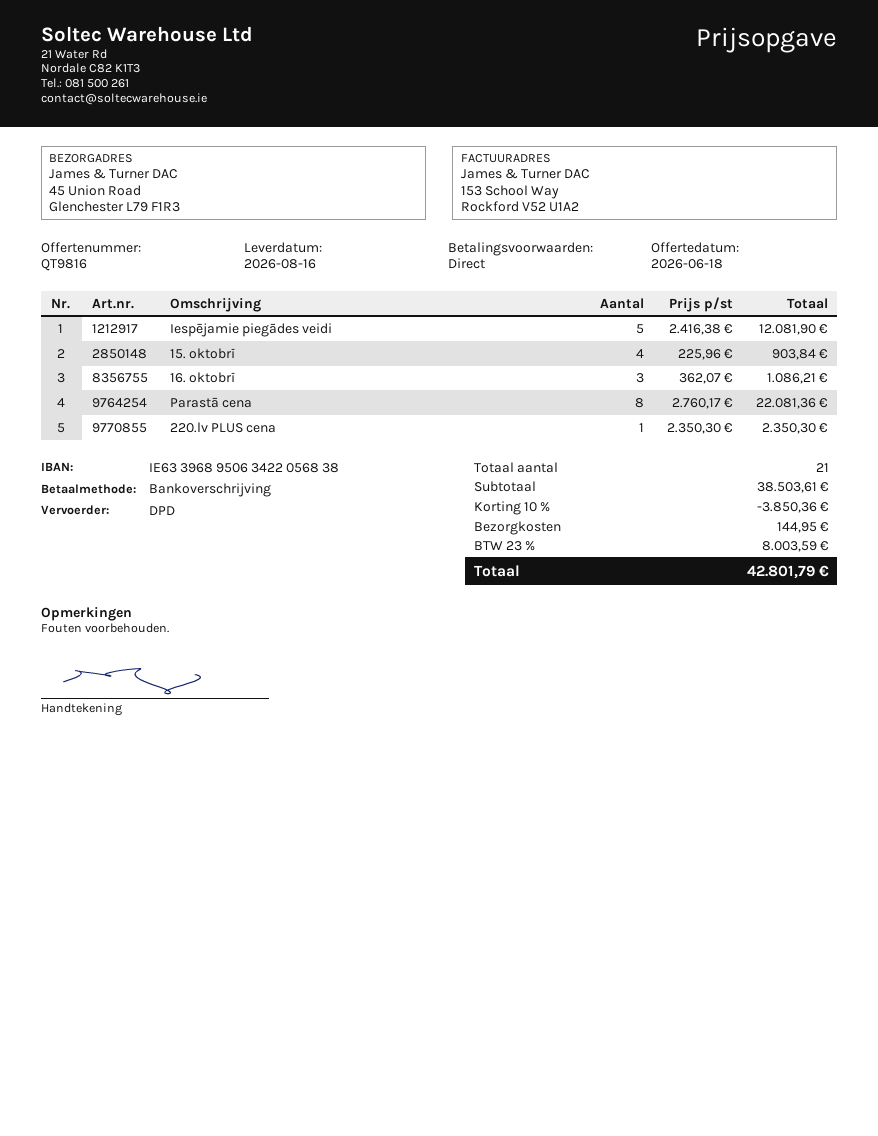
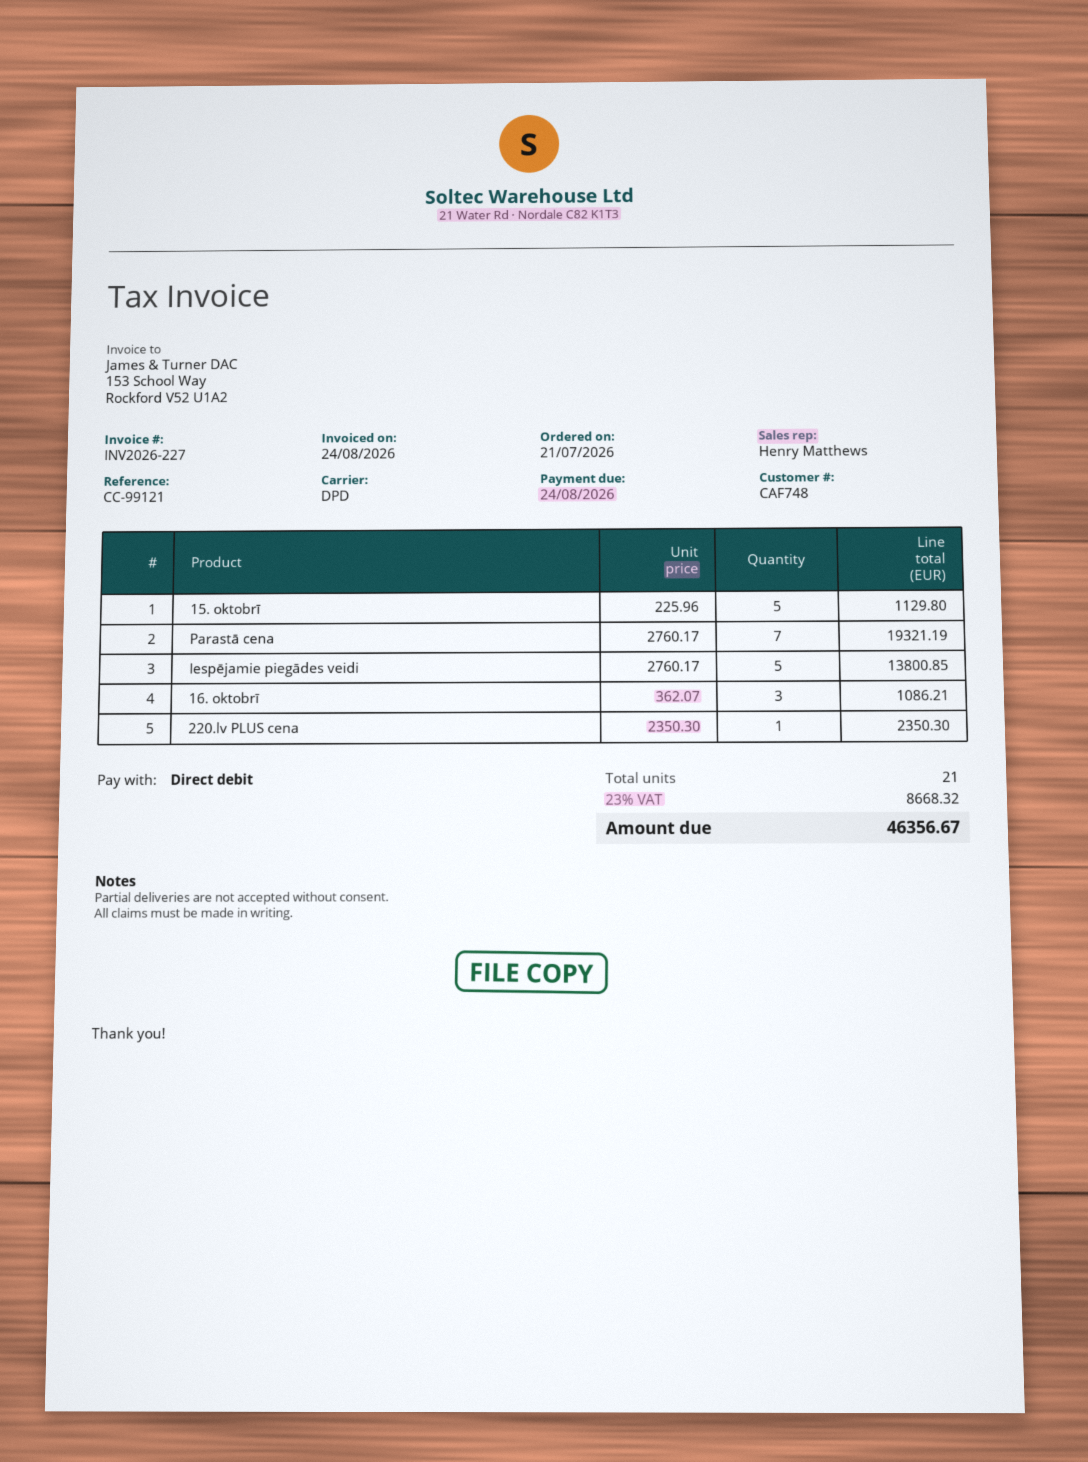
payment method: bank transfer -> direct debit
Iespējamie piegādes veidi: 5 x 2416.38 = 12081.90 -> 5 x 2760.17 = 13800.85
15. oktobrī: 4 x 225.96 = 903.84 -> 5 x 225.96 = 1129.80
Parastā cena: 8 x 2760.17 = 22081.36 -> 7 x 2760.17 = 19321.19
discount: 10% = 3850.36 -> none
shipping: 144.95 -> none
tax: 23% = 8003.59 -> 23% = 8668.32
total: 42801.79 -> 46356.67

